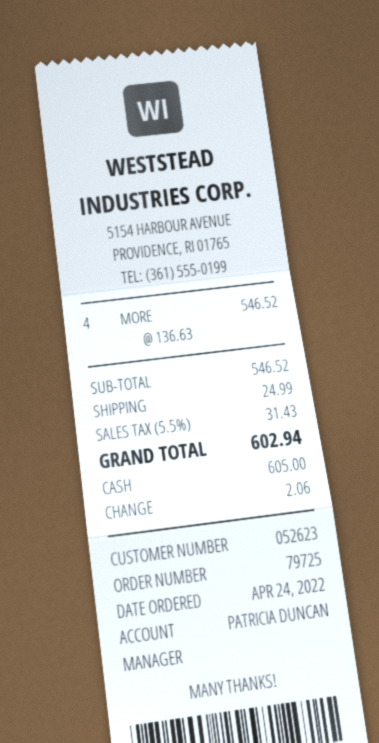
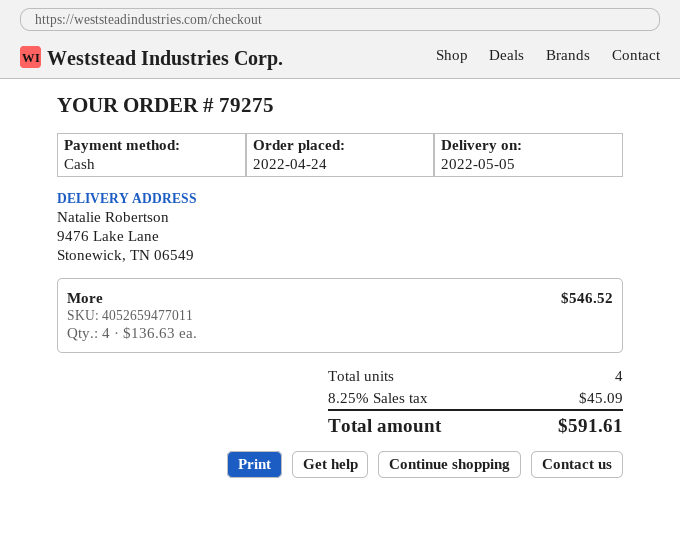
order number: 79725 -> 79275
shipping: 24.99 -> none
tax: 5.5% = 31.43 -> 8.25% = 45.09
total: 602.94 -> 591.61

